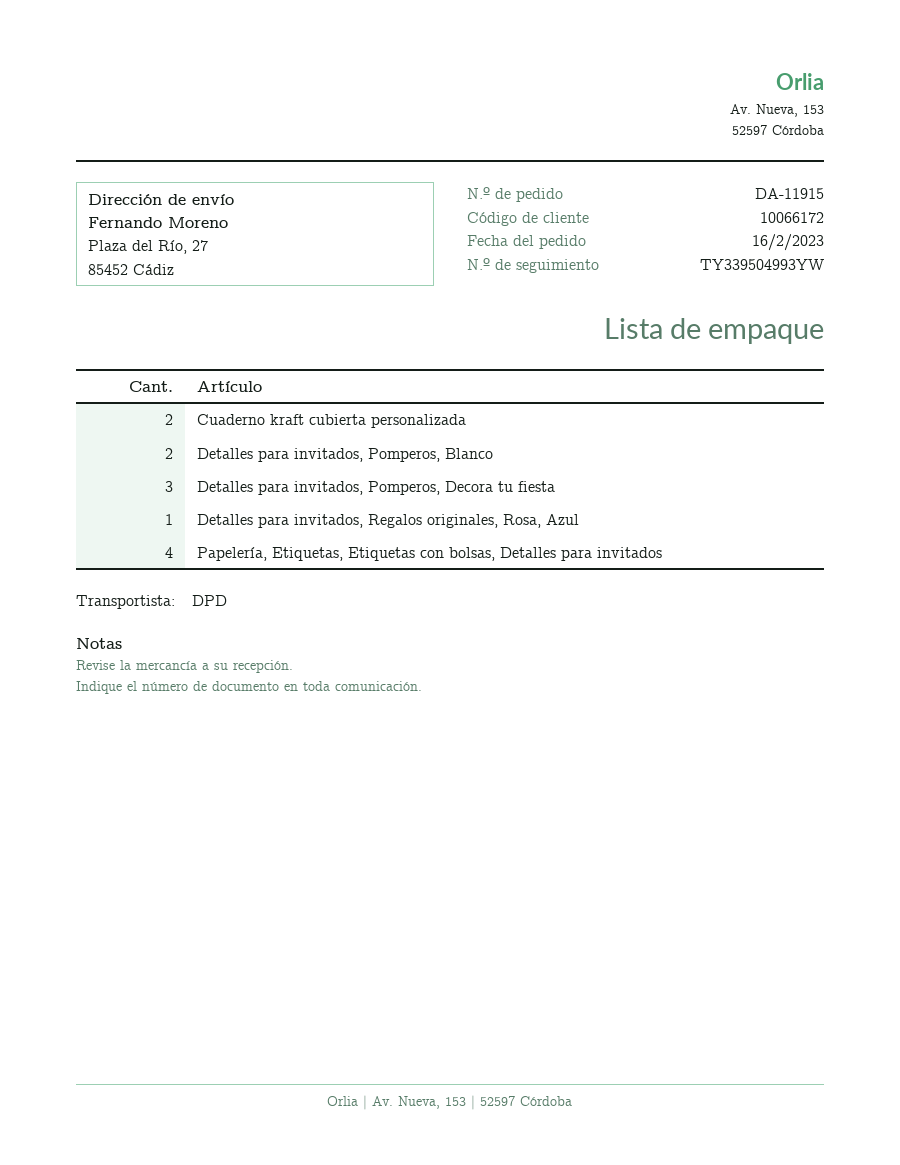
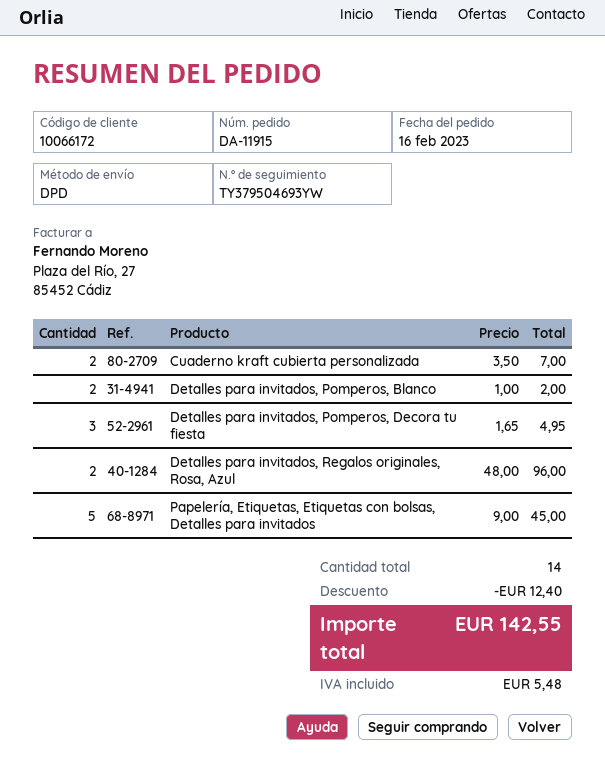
tracking number: TY339504993YW -> TY379504693YW
Detalles para invitados, Regalos originales, Rosa, Azul: 1 -> 2
Papelería, Etiquetas, Etiquetas con bolsas, Detalles para invitados: 4 -> 5

